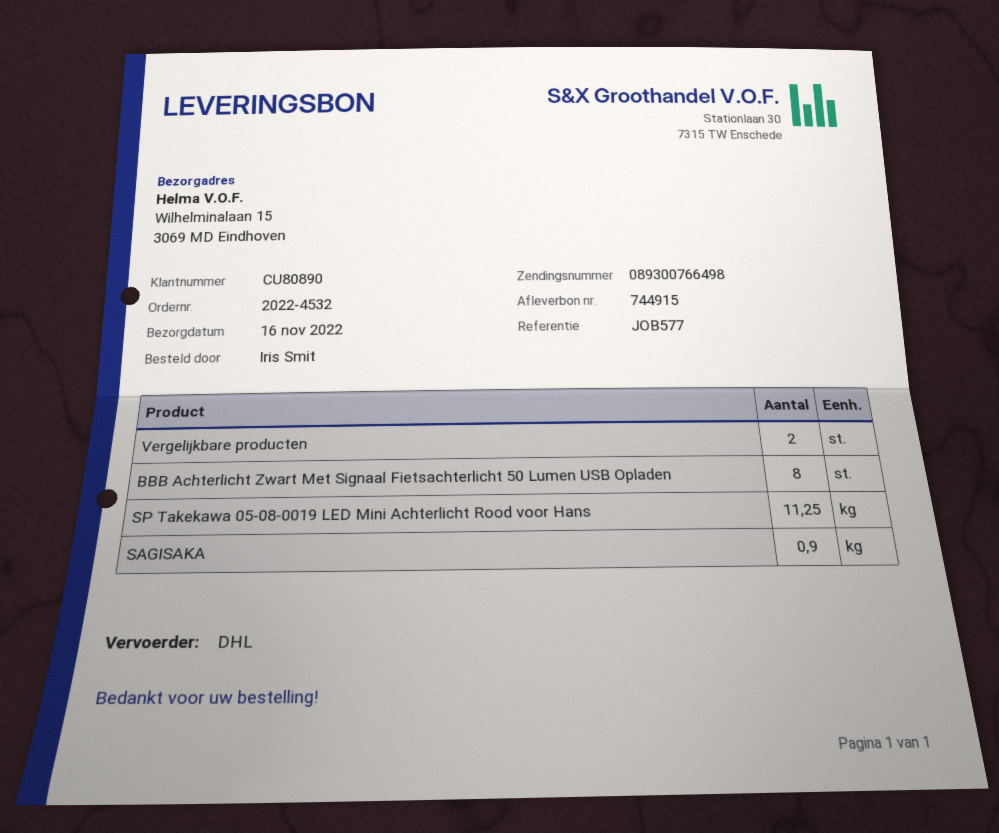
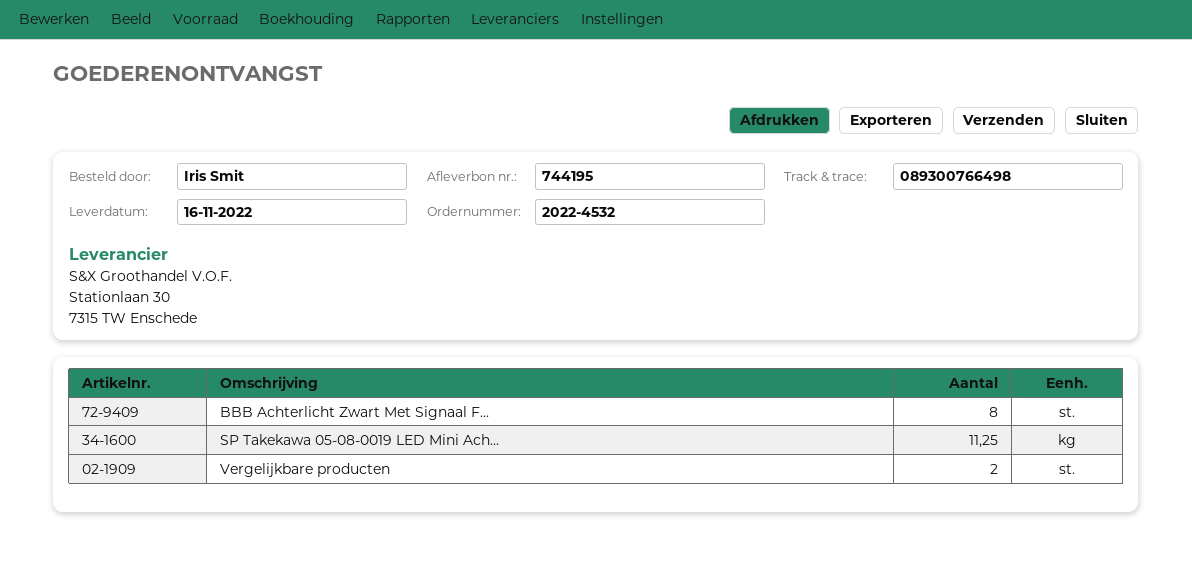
delivery note number: 744915 -> 744195
SAGISAKA: 0.9 -> none

